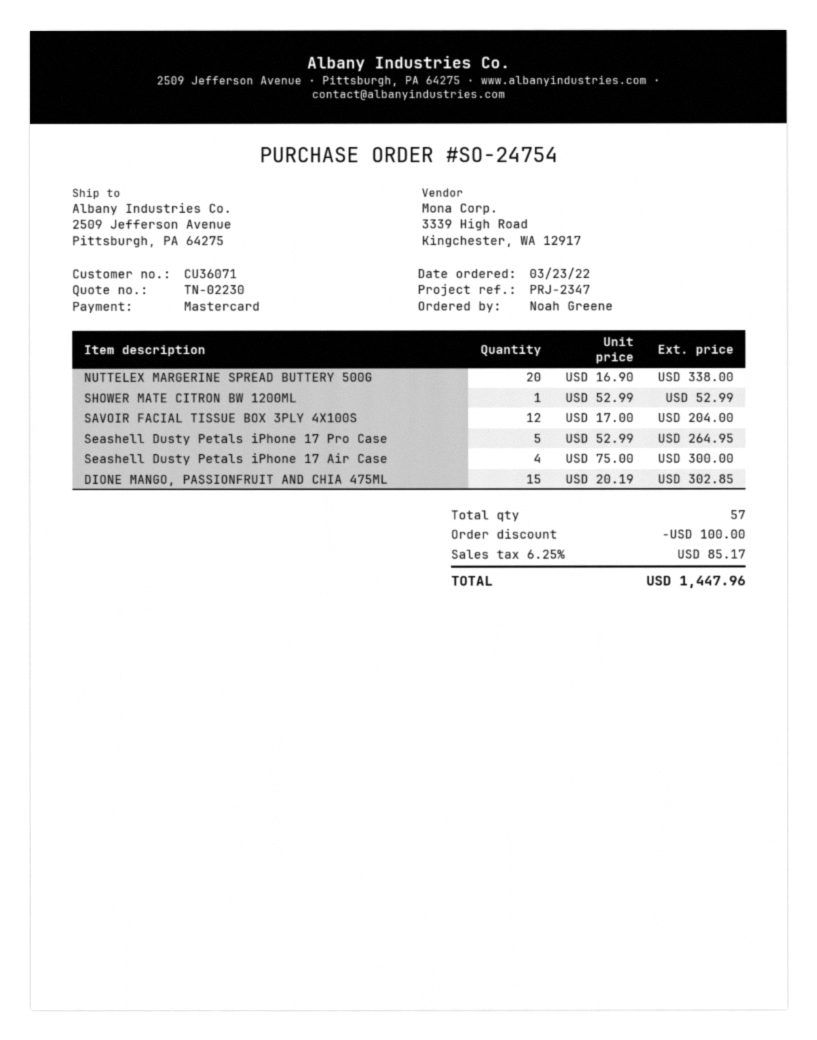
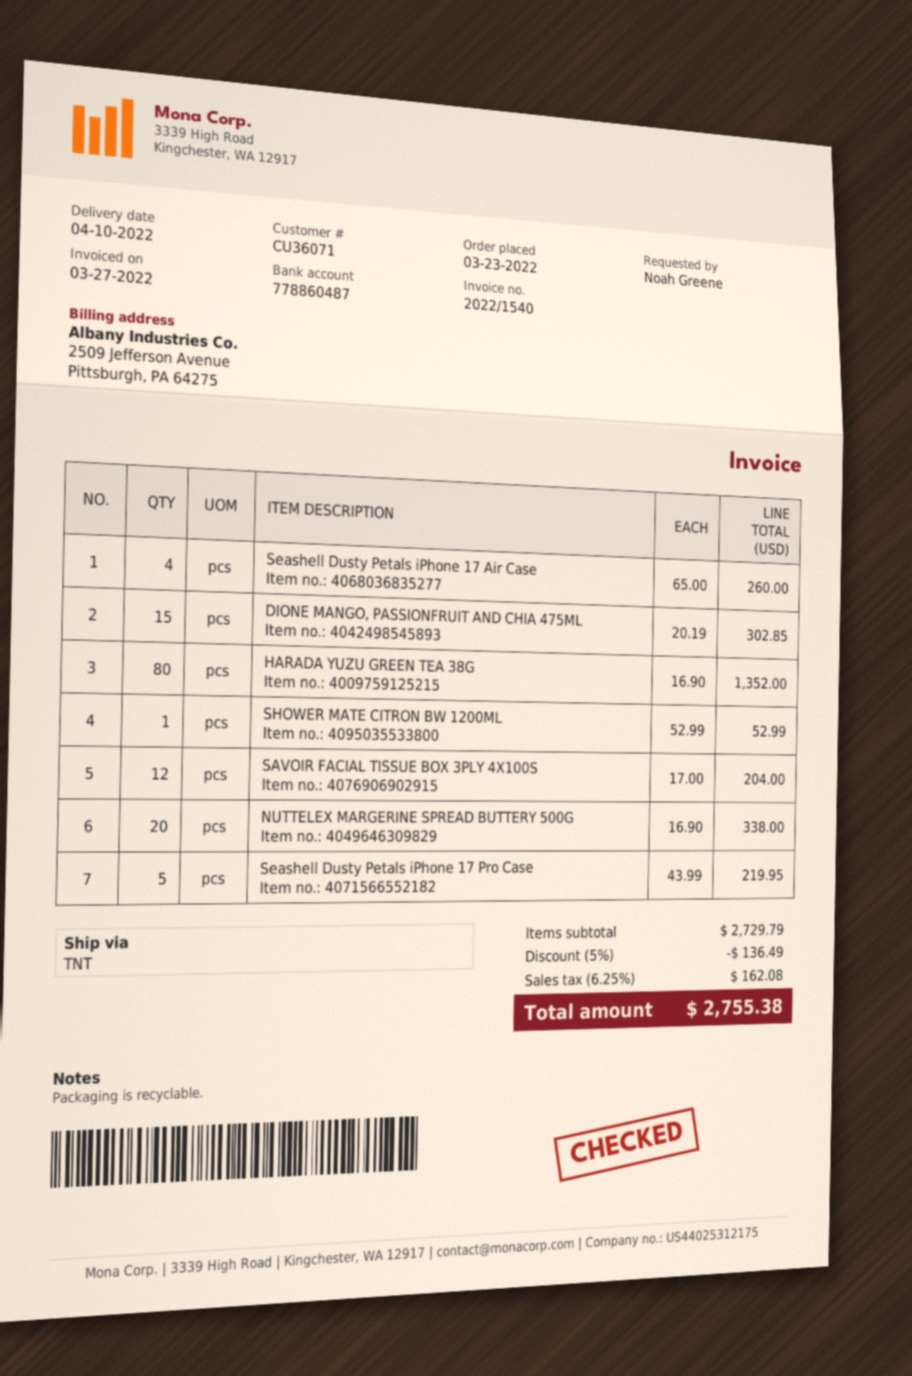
Seashell Dusty Petals iPhone 17 Pro Case: 5 x 52.99 = 264.95 -> 5 x 43.99 = 219.95
Seashell Dusty Petals iPhone 17 Air Case: 4 x 75.00 = 300.00 -> 4 x 65.00 = 260.00
HARADA YUZU GREEN TEA 38G: none -> 80 x 16.90 = 1352.00
discount: 100.00 -> 136.49
tax: 6.25% = 85.17 -> 6.25% = 162.08
total: 1447.96 -> 2755.38

